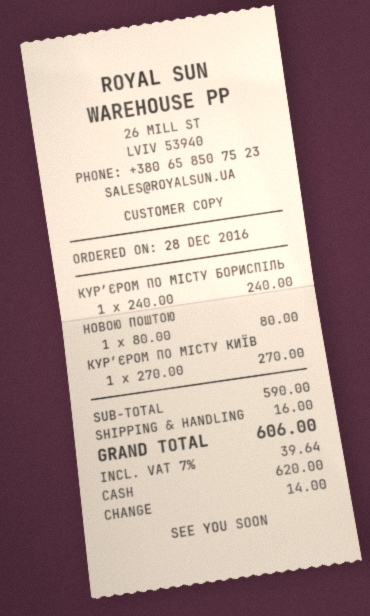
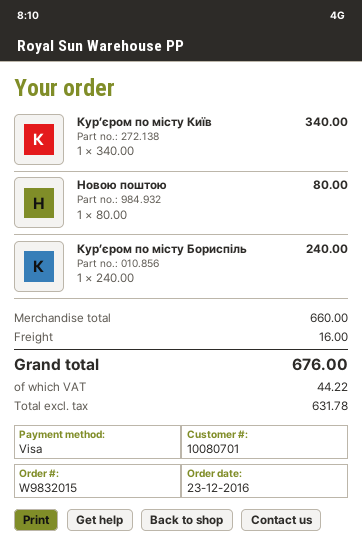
order date: 2016-12-28 -> 2016-12-23
payment method: cash -> Visa
КУРʼЄРОМ ПО МІСТУ КИЇВ: 1 x 270.00 = 270.00 -> 1 x 340.00 = 340.00
subtotal: 590.00 -> 660.00
tax: 39.64 -> 44.22
total: 606.00 -> 676.00

